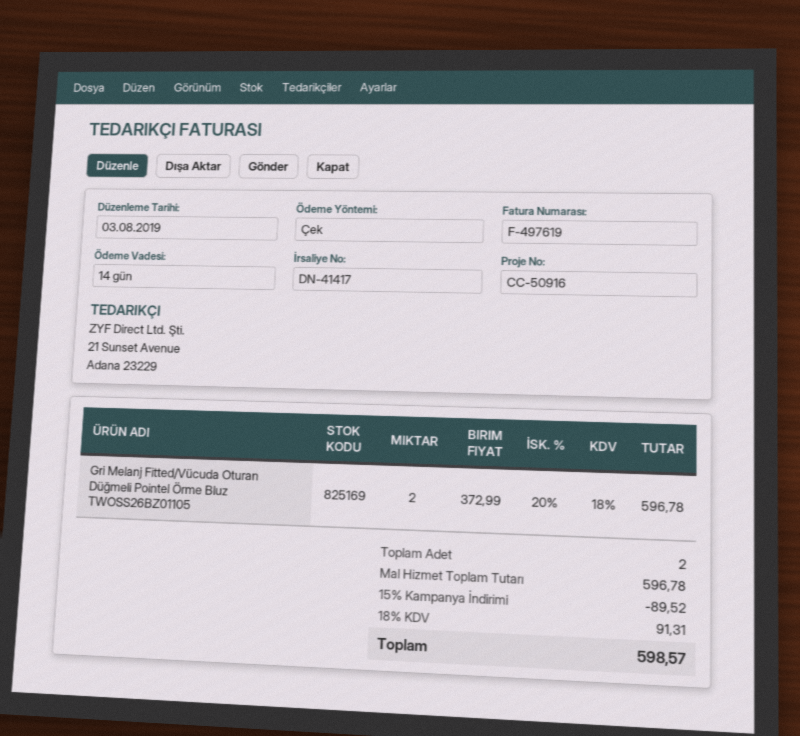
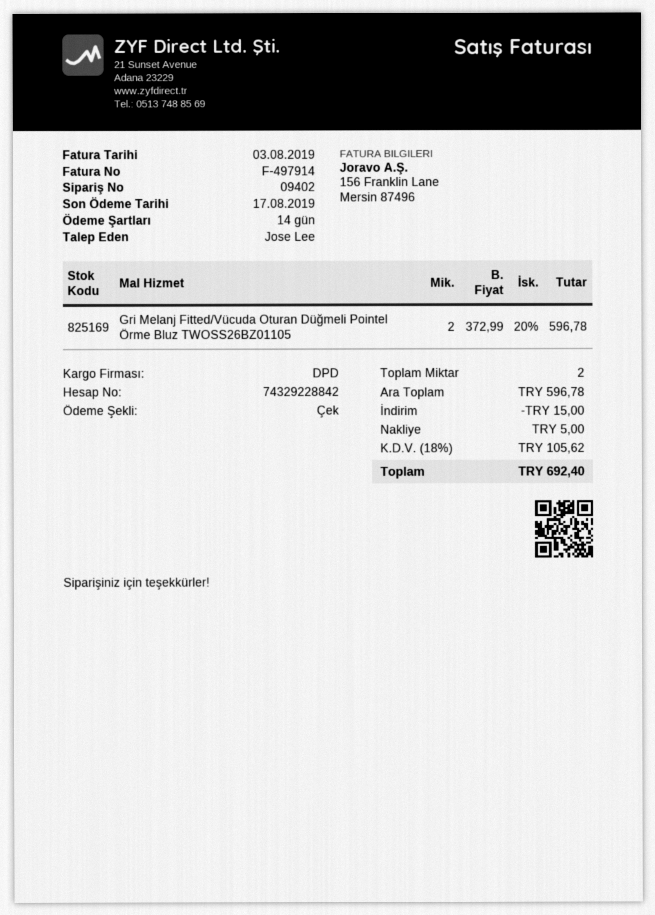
invoice number: F-497619 -> F-497914
discount: 89.52 -> 15.00
shipping: none -> 5.00
tax: 18% = 91.31 -> 18% = 105.62
total: 598.57 -> 692.40

